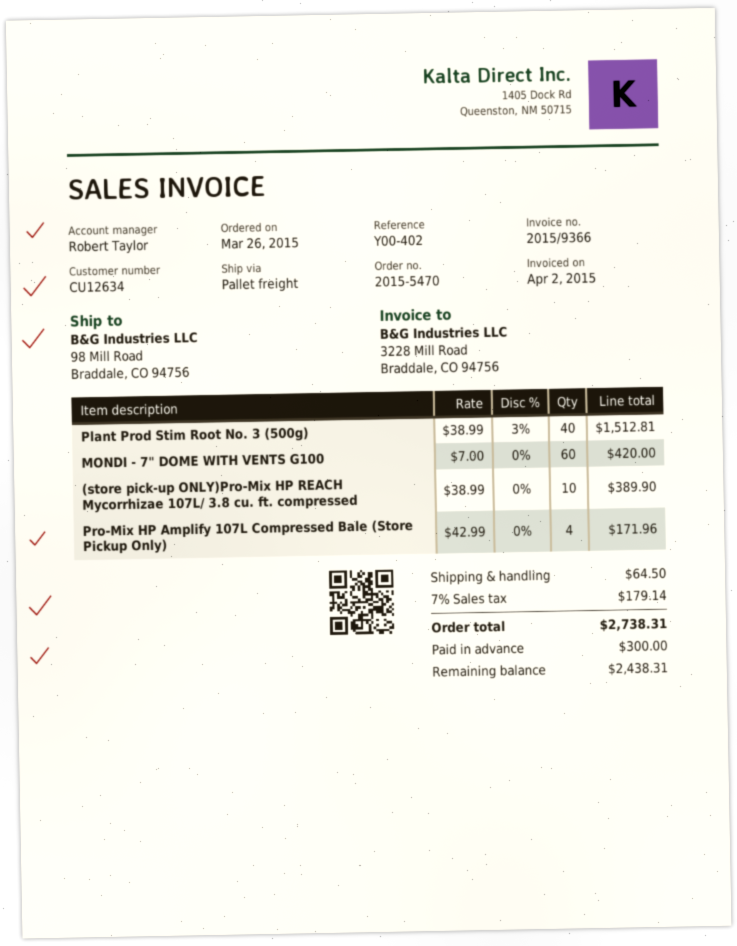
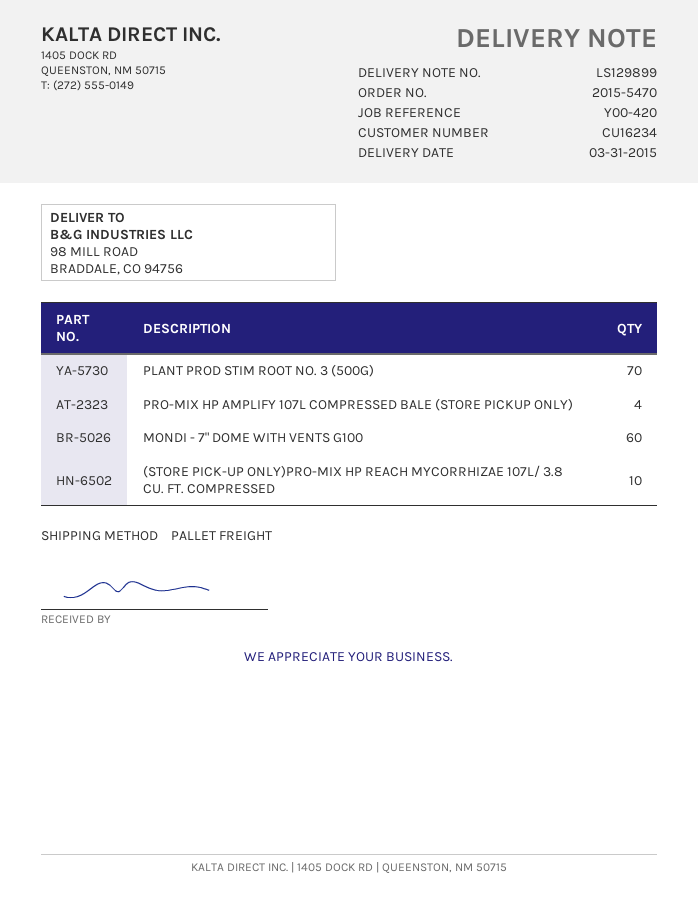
customer number: CU12634 -> CU16234
reference: Y00-402 -> Y00-420
Plant Prod Stim Root No. 3 (500g): 40 -> 70

